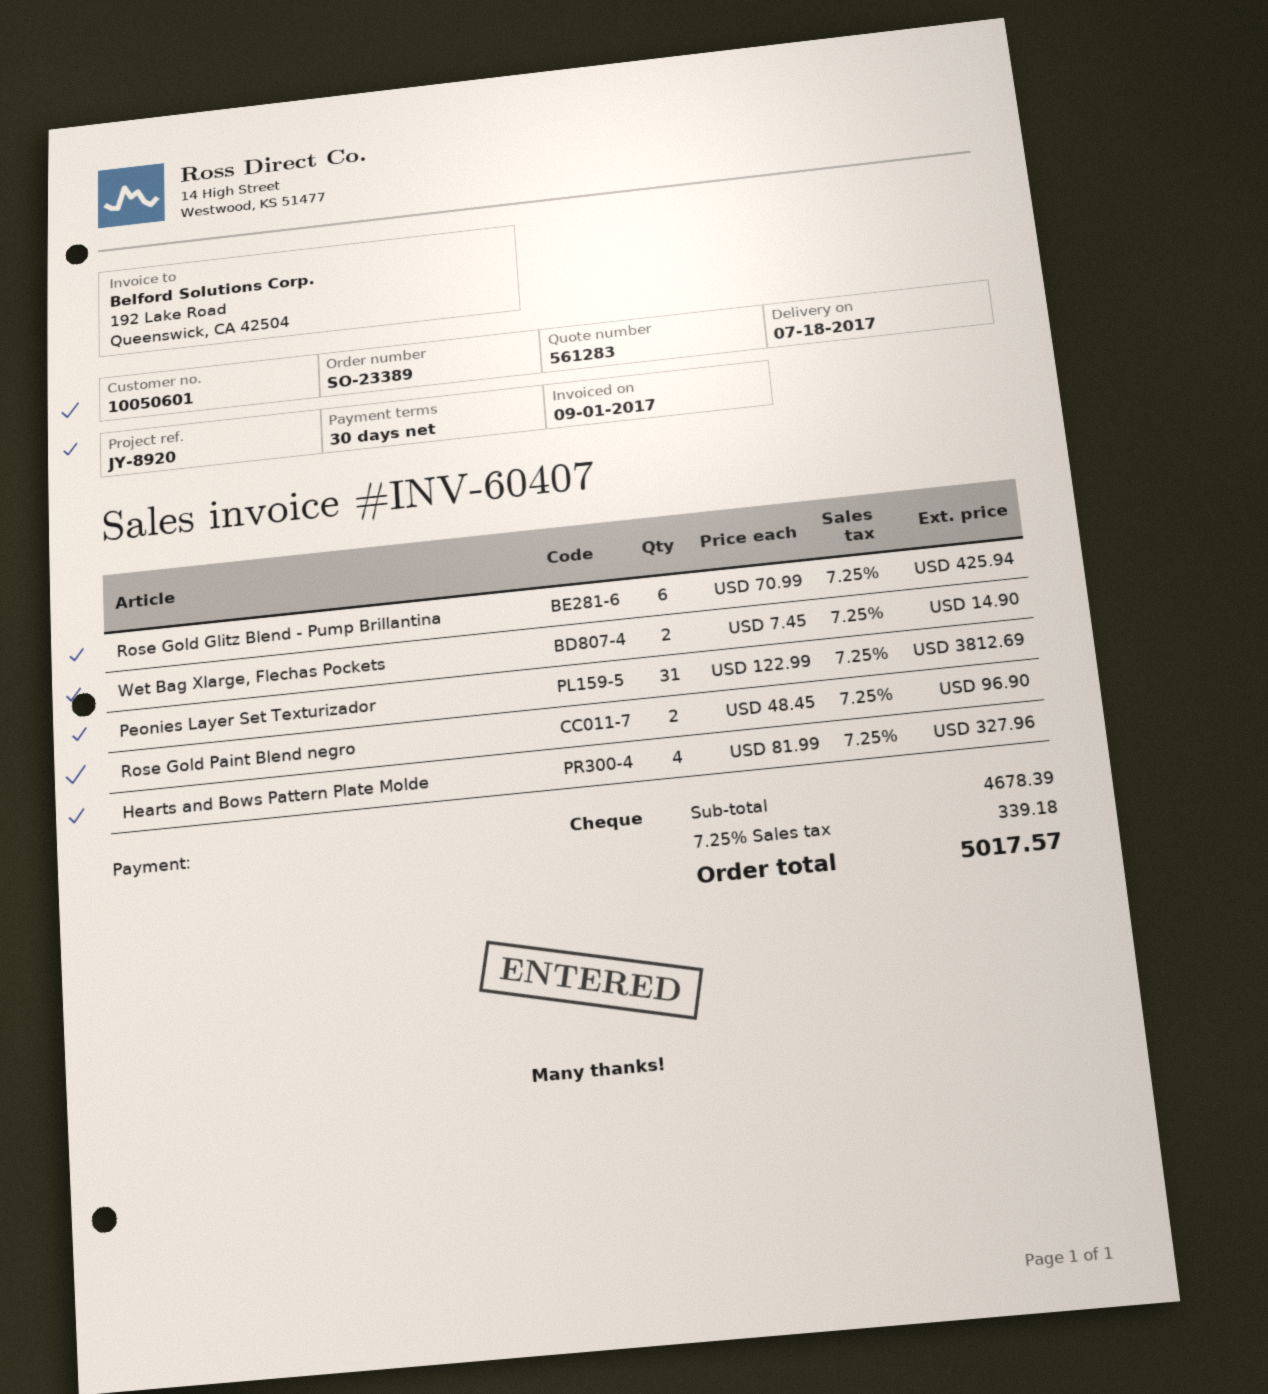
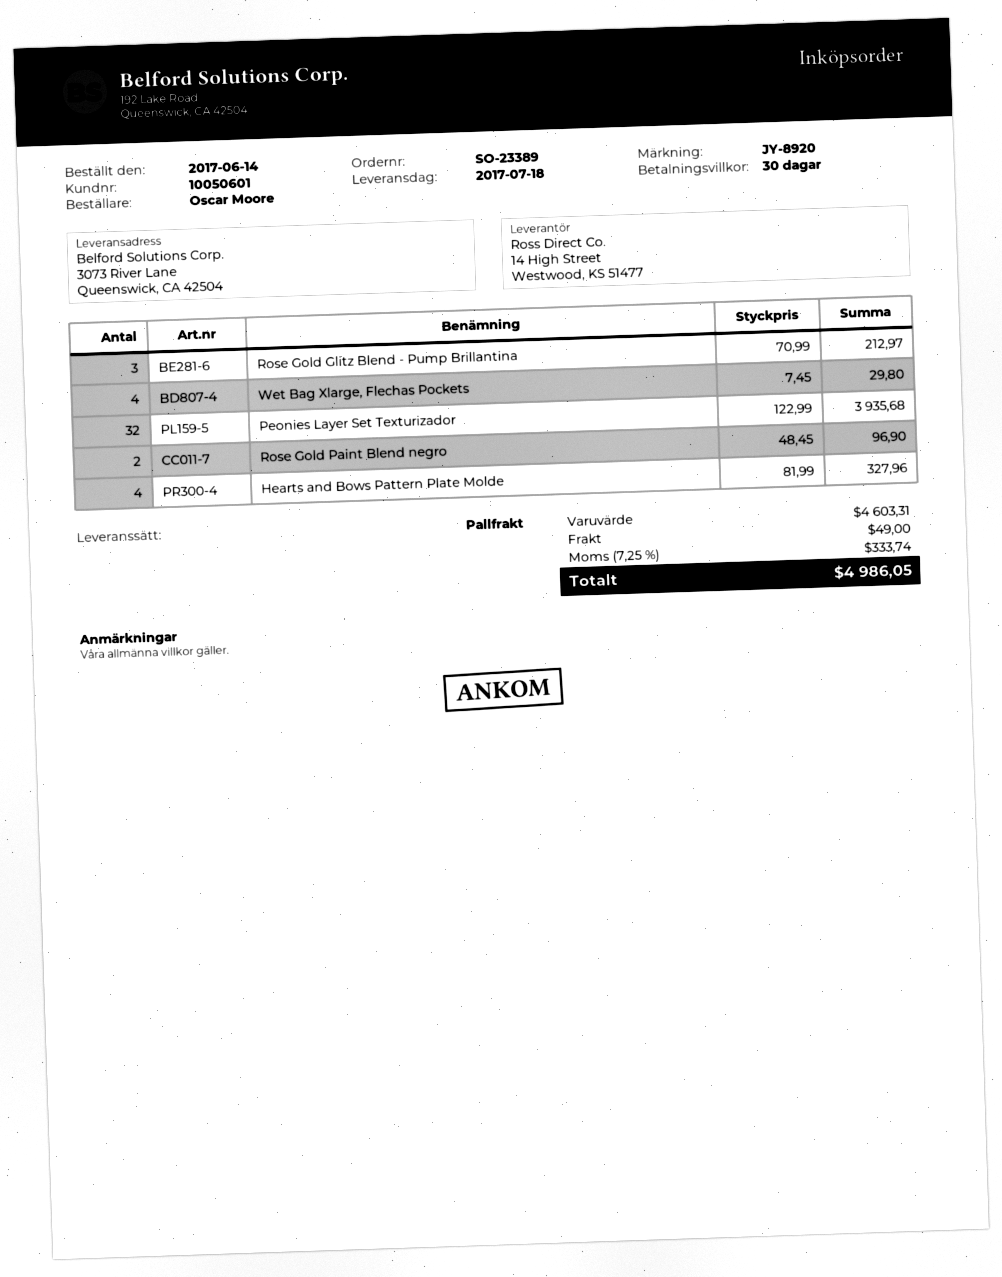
Rose Gold Glitz Blend - Pump Brillantina: 6 x 70.99 = 425.94 -> 3 x 70.99 = 212.97
Wet Bag Xlarge, Flechas Pockets: 2 x 7.45 = 14.90 -> 4 x 7.45 = 29.80
Peonies Layer Set Texturizador: 31 x 122.99 = 3812.69 -> 32 x 122.99 = 3935.68
subtotal: 4678.39 -> 4603.31
shipping: none -> 49.00
tax: 7.25% = 339.18 -> 7.25% = 333.74
total: 5017.57 -> 4986.05

